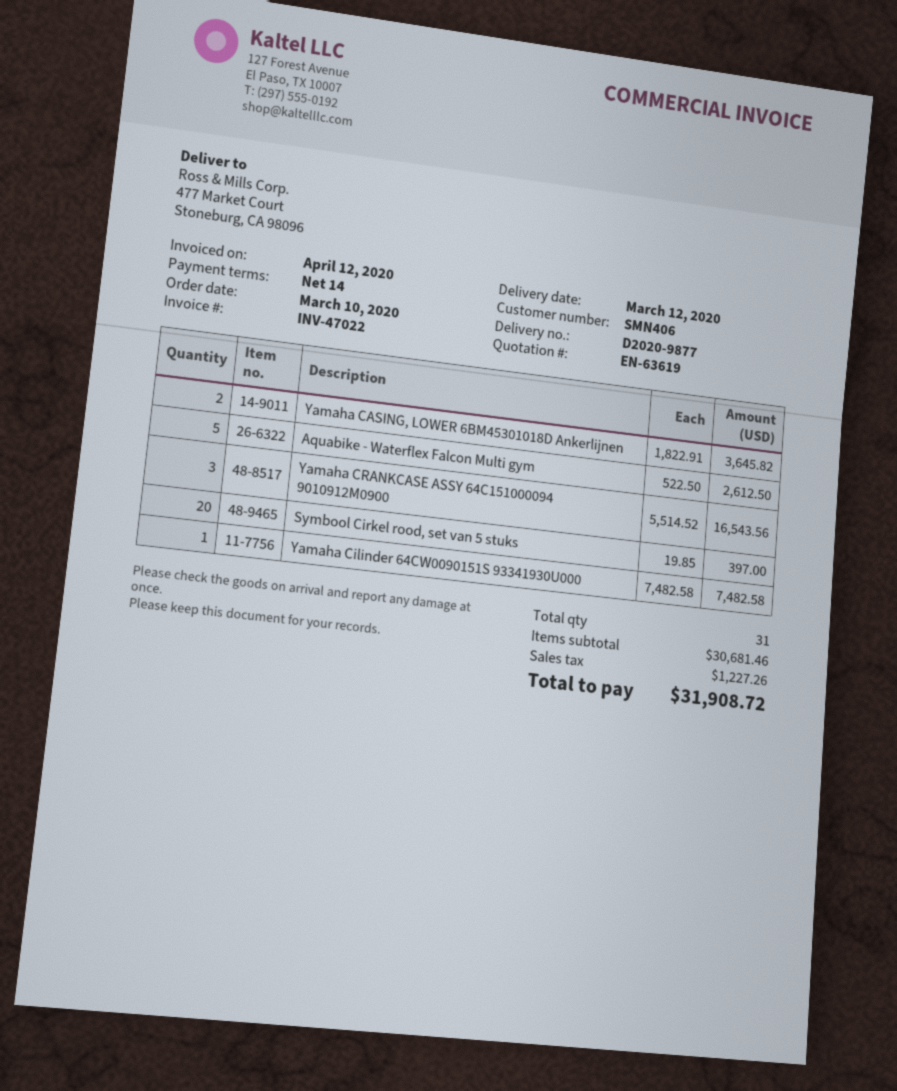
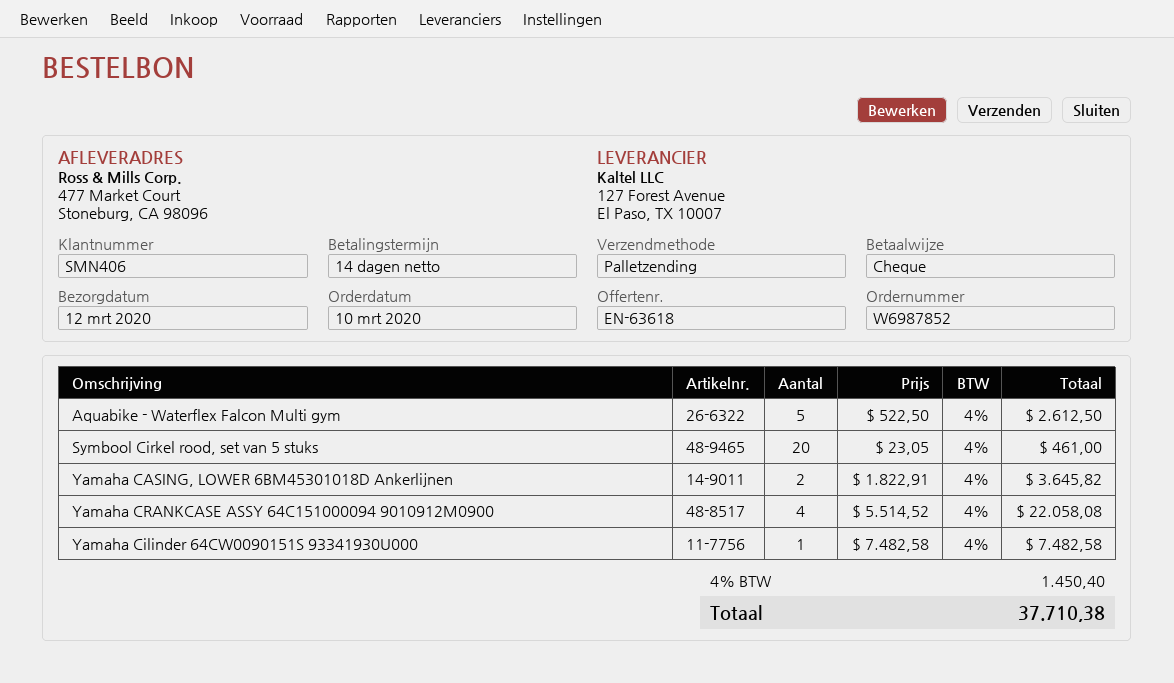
quote number: EN-63619 -> EN-63618
Yamaha CRANKCASE ASSY 64C151000094 9010912M0900: 3 x 5514.52 = 16543.56 -> 4 x 5514.52 = 22058.08
Symbool Cirkel rood, set van 5 stuks: 20 x 19.85 = 397.00 -> 20 x 23.05 = 461.00
tax: 1227.26 -> 1450.40
total: 31908.72 -> 37710.38

